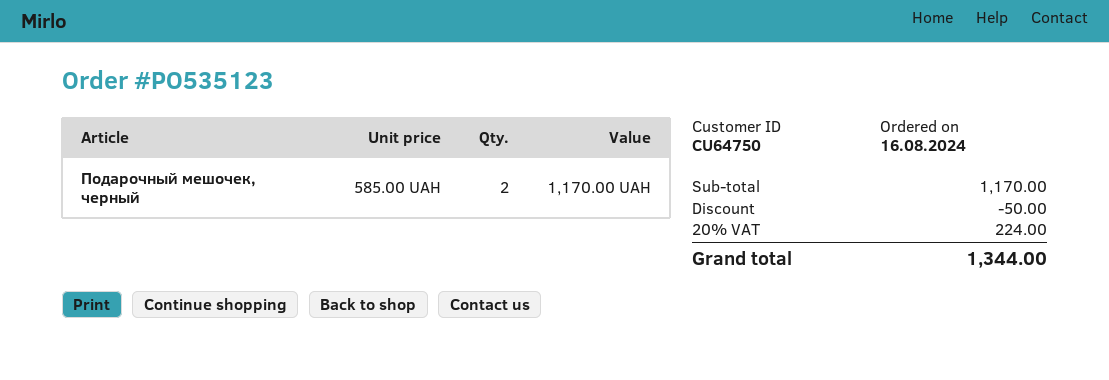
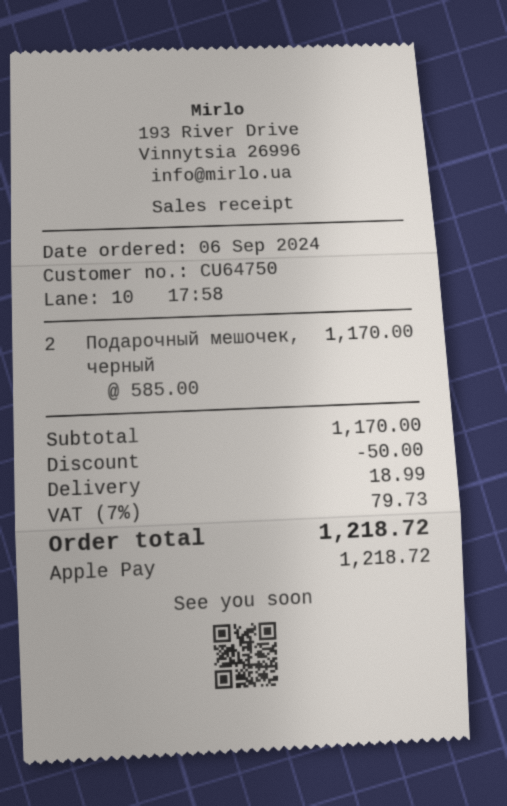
order date: 2024-08-16 -> 2024-09-06
shipping: none -> 18.99
tax: 20% = 224.00 -> 7% = 79.73
total: 1344.00 -> 1218.72

